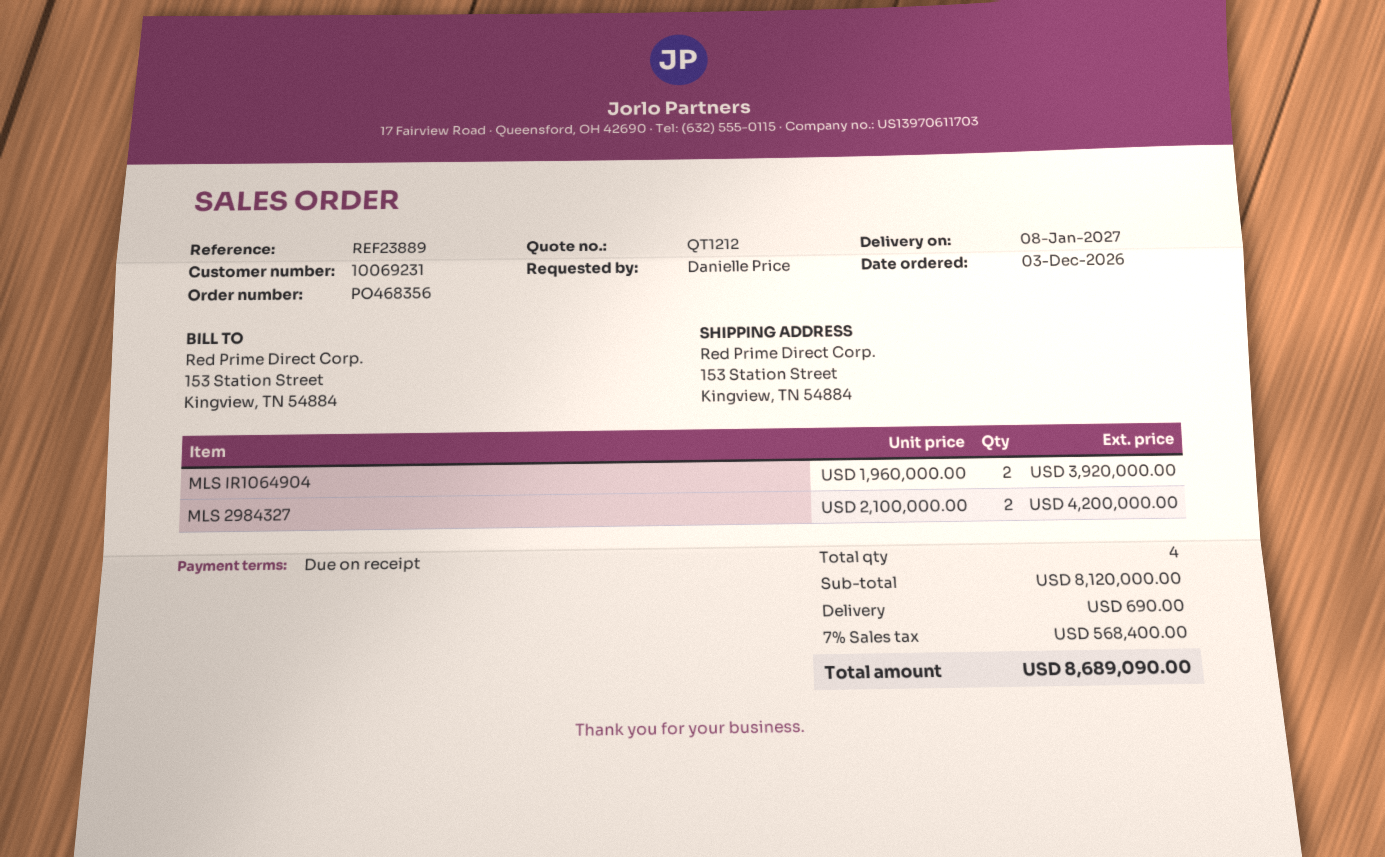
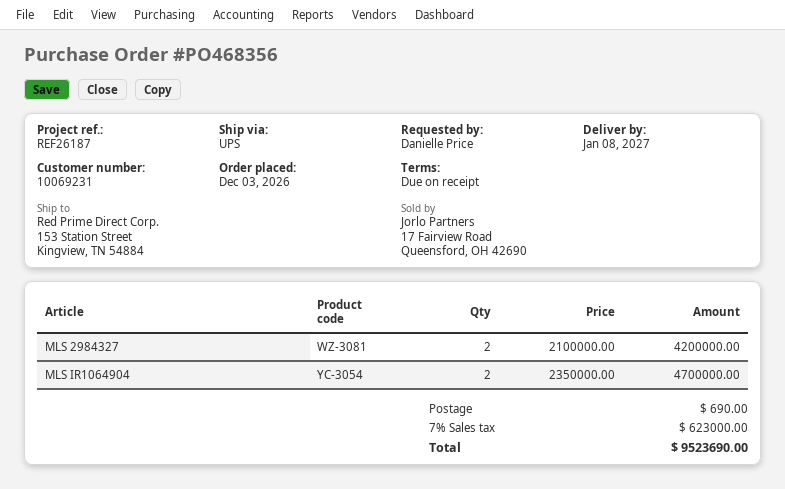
reference: REF23889 -> REF26187
MLS IR1064904: 2 x 1960000.00 = 3920000.00 -> 2 x 2350000.00 = 4700000.00
tax: 7% = 568400.00 -> 7% = 623000.00
total: 8689090.00 -> 9523690.00

